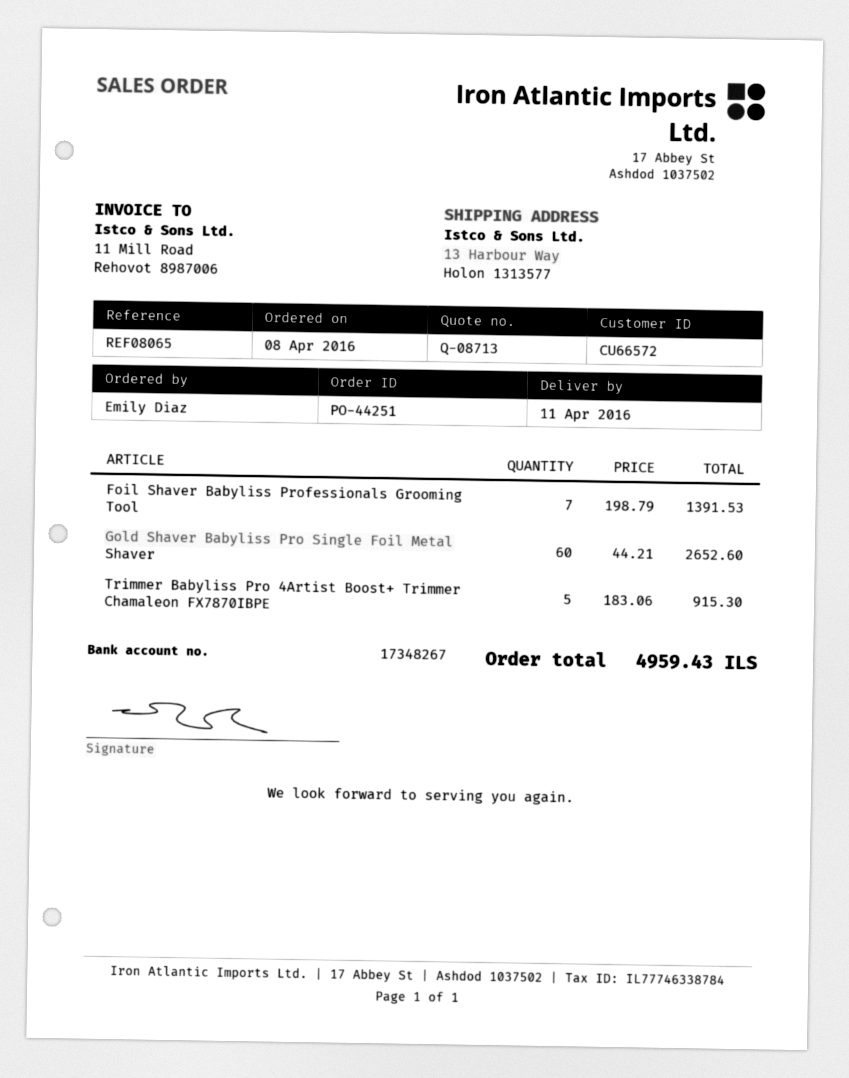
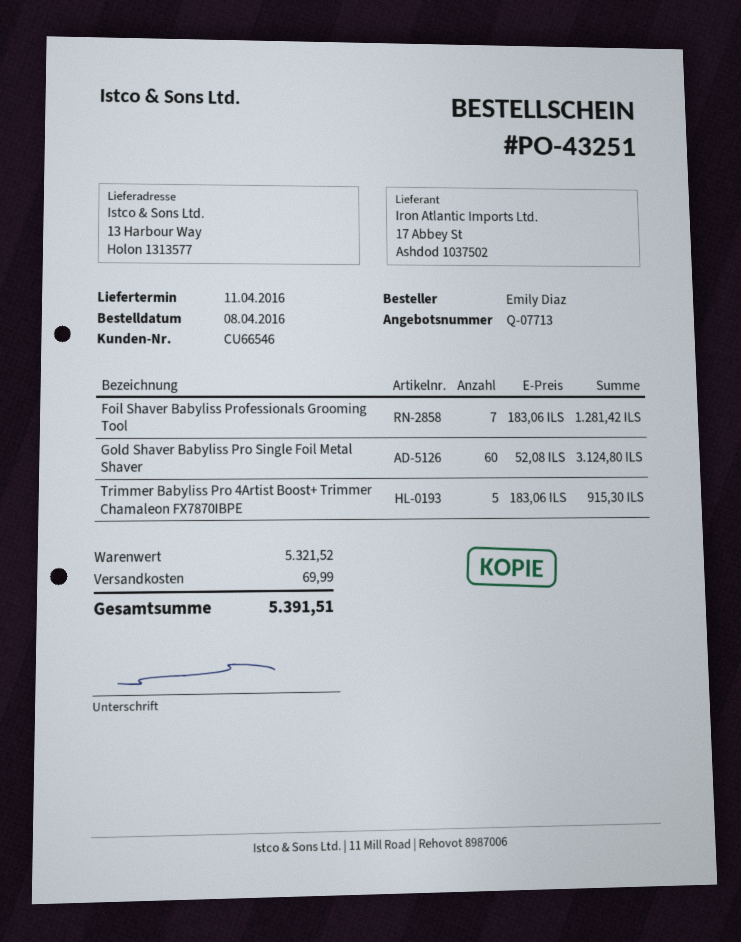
quote number: Q-08713 -> Q-07713
order number: PO-44251 -> PO-43251
customer number: CU66572 -> CU66546
Foil Shaver Babyliss Professionals Grooming Tool: 7 x 198.79 = 1391.53 -> 7 x 183.06 = 1281.42
Gold Shaver Babyliss Pro Single Foil Metal Shaver: 60 x 44.21 = 2652.60 -> 60 x 52.08 = 3124.80
shipping: none -> 69.99
total: 4959.43 -> 5391.51

